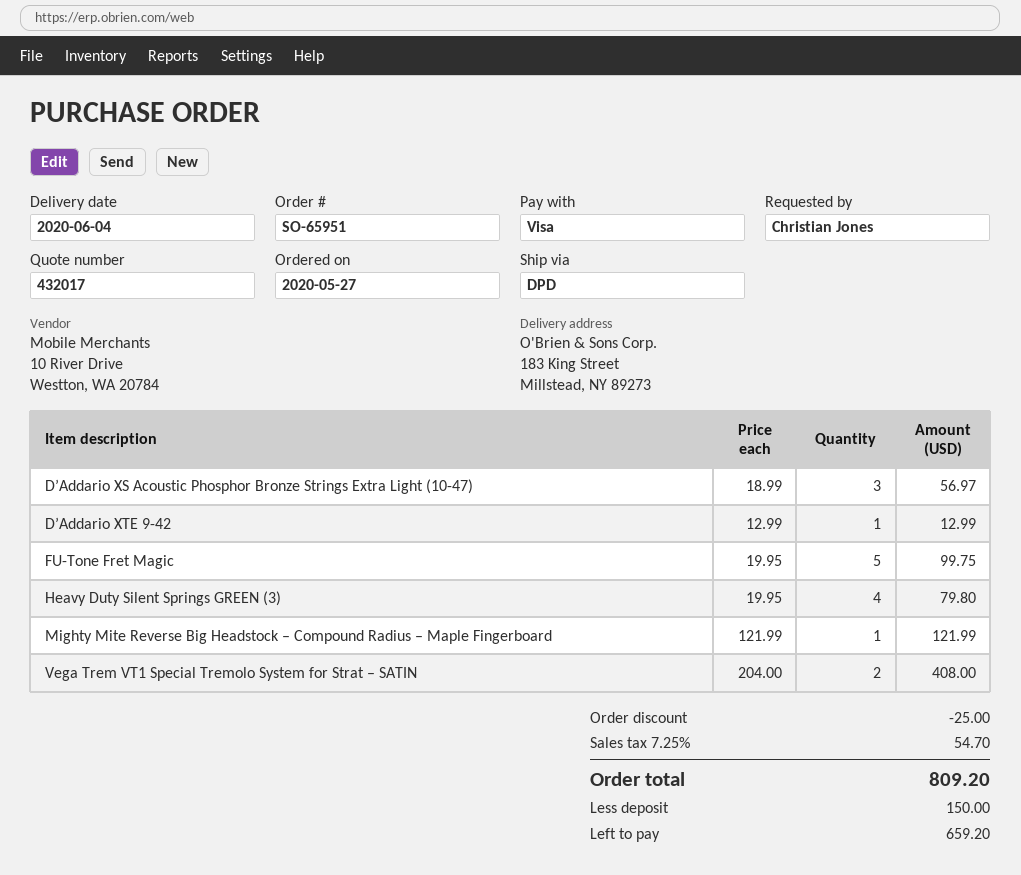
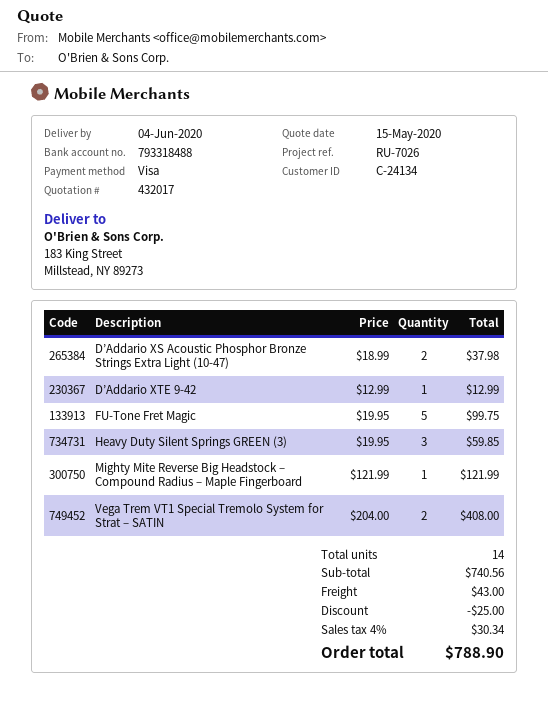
D’Addario XS Acoustic Phosphor Bronze Strings Extra Light (10-47): 3 x 18.99 = 56.97 -> 2 x 18.99 = 37.98
Heavy Duty Silent Springs GREEN (3): 4 x 19.95 = 79.80 -> 3 x 19.95 = 59.85
shipping: none -> 43.00
tax: 7.25% = 54.70 -> 4% = 30.34
total: 809.20 -> 788.90

